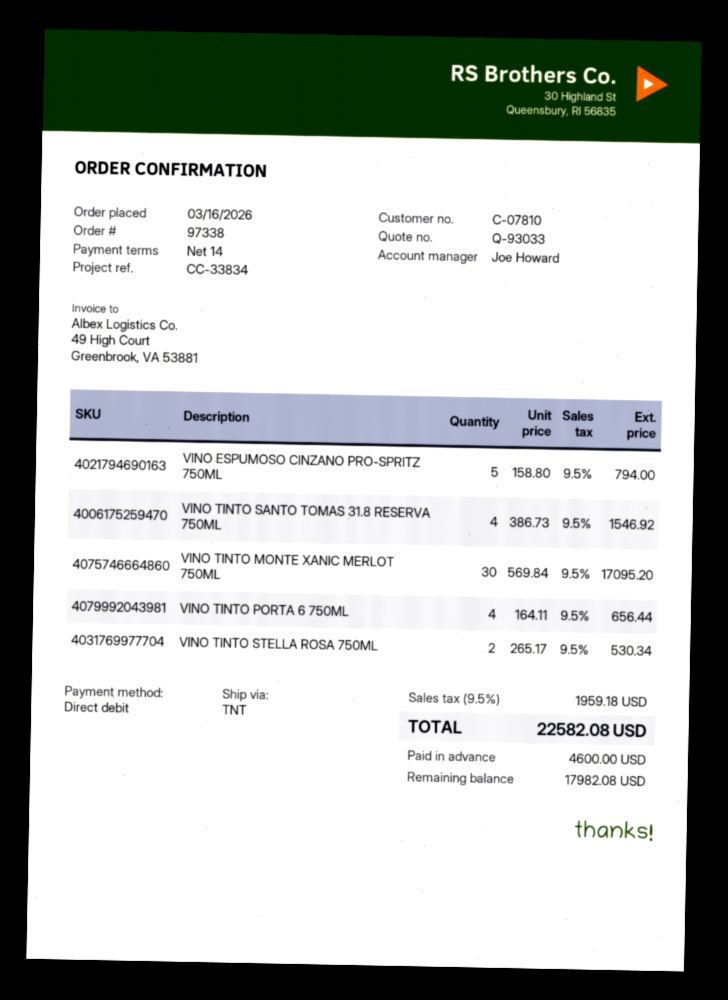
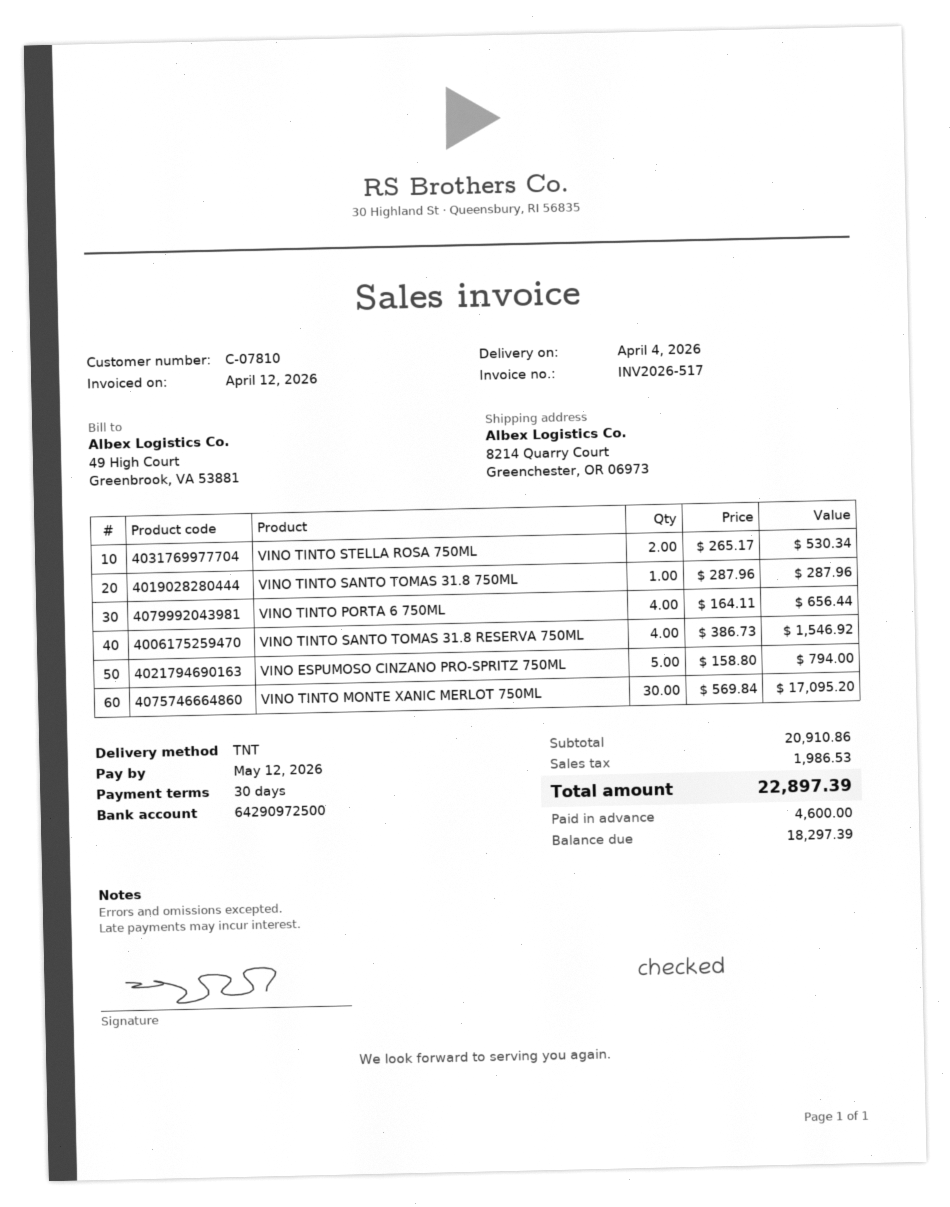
payment terms: 14 days -> 30 days
VINO TINTO SANTO TOMAS 31.8 750ML: none -> 1 x 287.96 = 287.96
tax: 1959.18 -> 1986.53
total: 22582.08 -> 22897.39
balance: 17982.08 -> 18297.39

